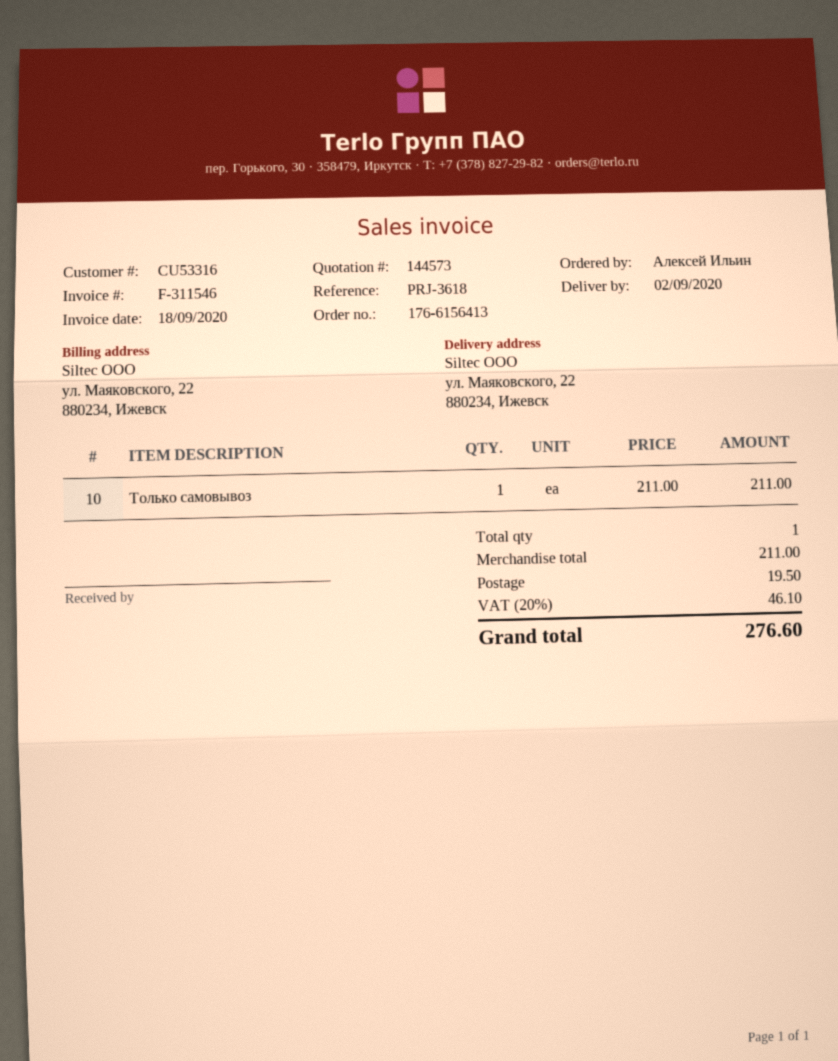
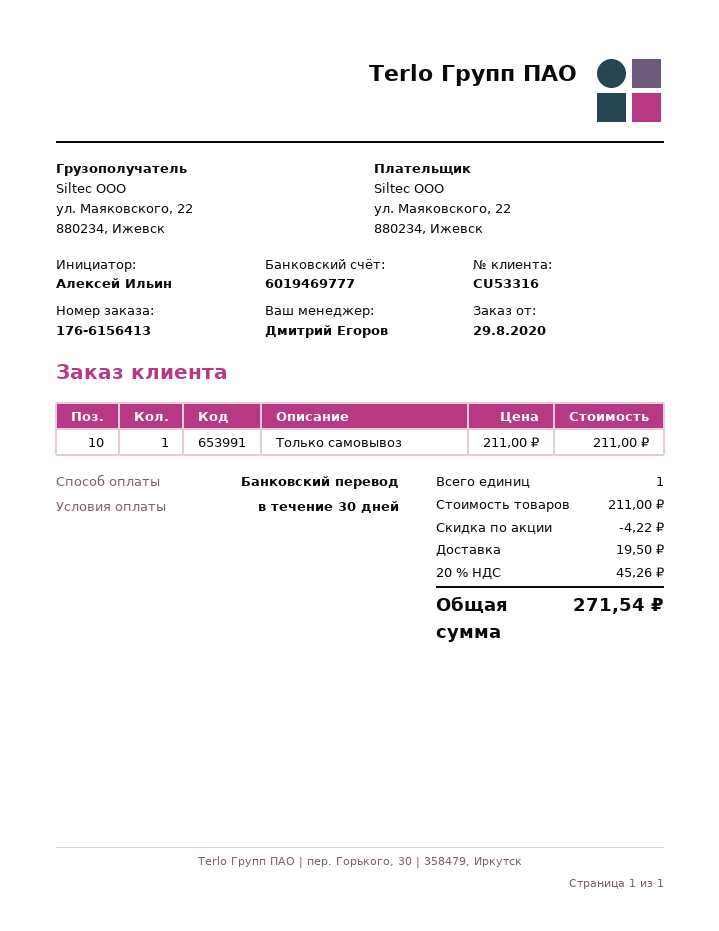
discount: none -> 4.22
tax: 20% = 46.10 -> 20% = 45.26
total: 276.60 -> 271.54

